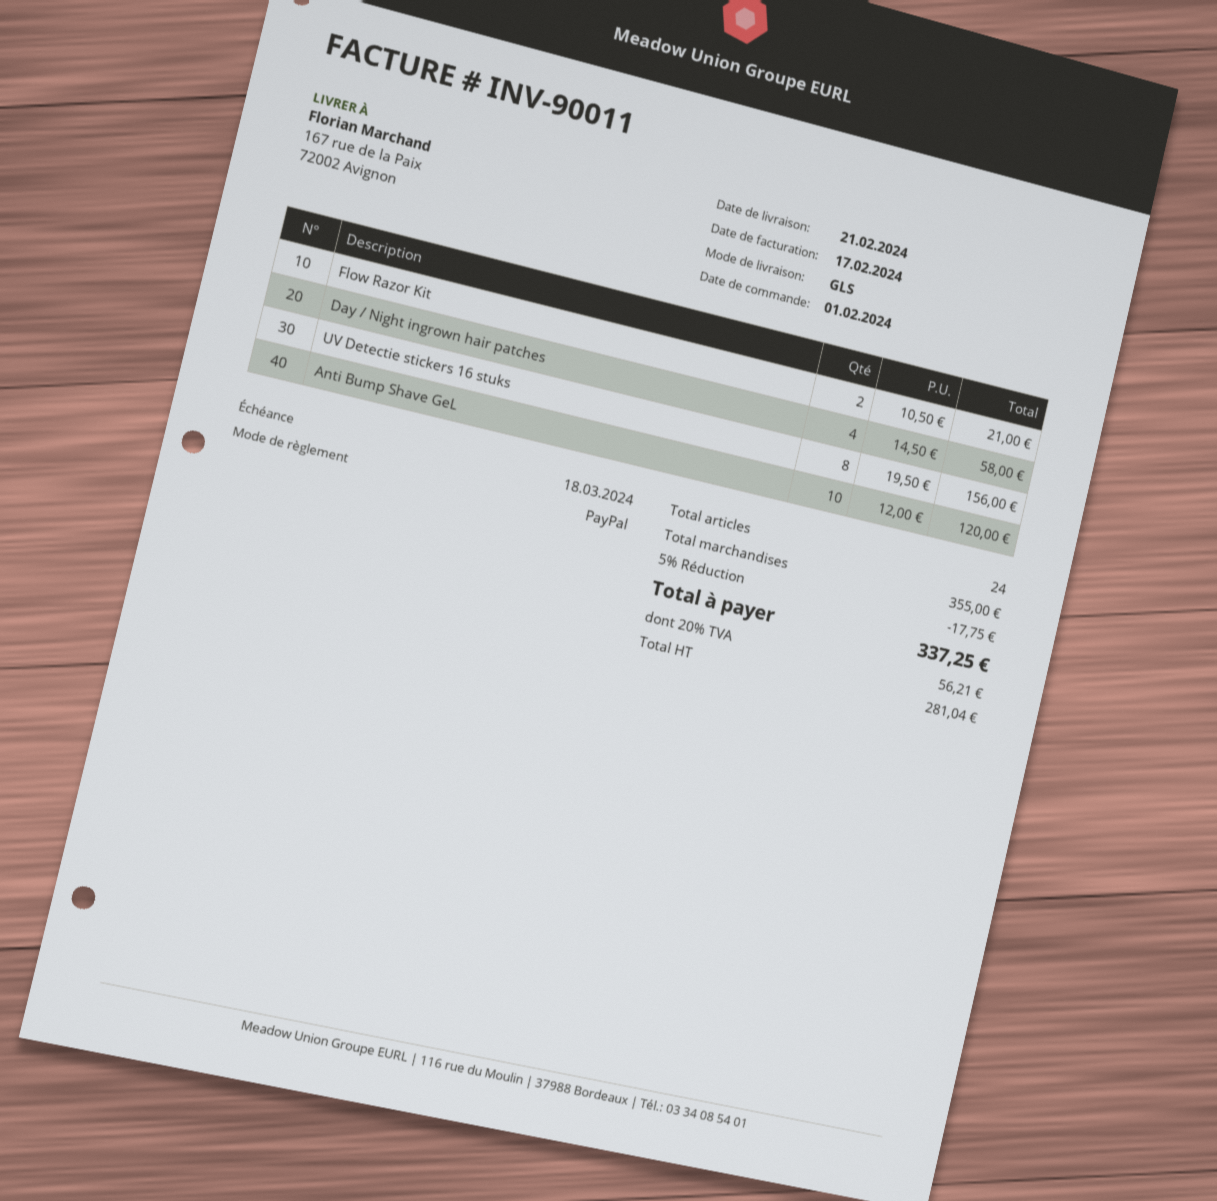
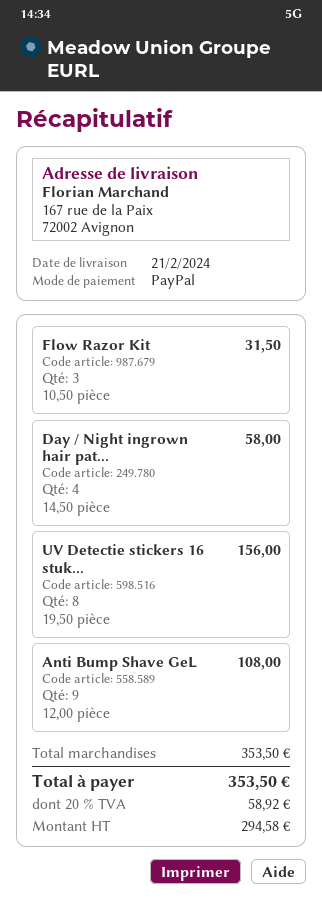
Flow Razor Kit: 2 x 10.50 = 21.00 -> 3 x 10.50 = 31.50
Anti Bump Shave GeL: 10 x 12.00 = 120.00 -> 9 x 12.00 = 108.00
subtotal: 355.00 -> 353.50
discount: 5% = 17.75 -> none
net: 281.04 -> 294.58
tax: 20% = 56.21 -> 20% = 58.92
total: 337.25 -> 353.50

